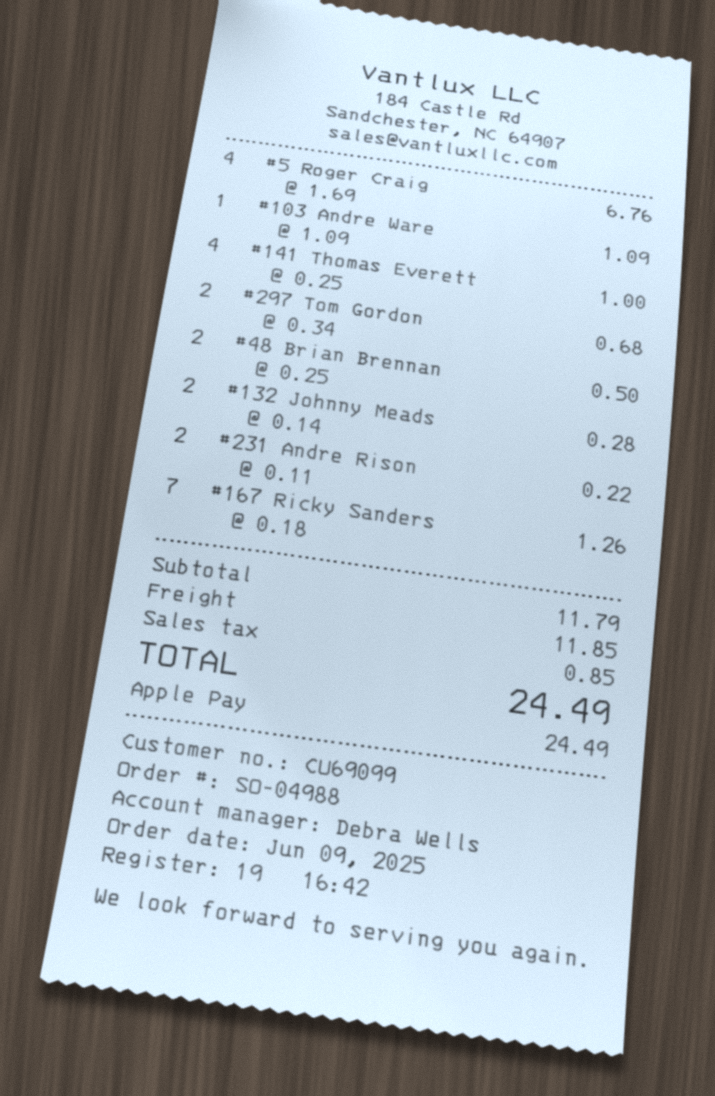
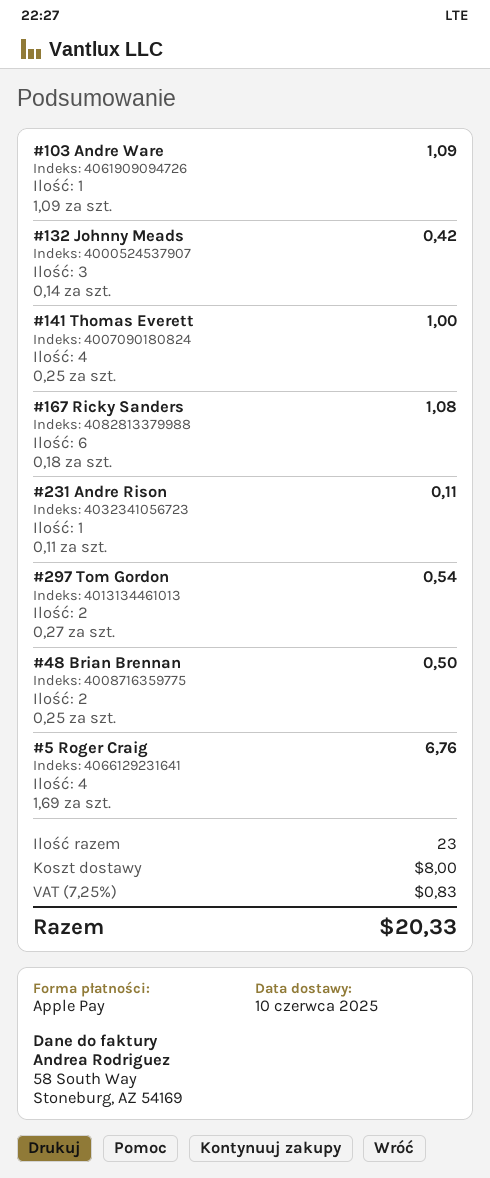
#297 Tom Gordon: 2 x 0.34 = 0.68 -> 2 x 0.27 = 0.54
#132 Johnny Meads: 2 x 0.14 = 0.28 -> 3 x 0.14 = 0.42
#231 Andre Rison: 2 x 0.11 = 0.22 -> 1 x 0.11 = 0.11
#167 Ricky Sanders: 7 x 0.18 = 1.26 -> 6 x 0.18 = 1.08
shipping: 11.85 -> 8.00
tax: 0.85 -> 0.83
total: 24.49 -> 20.33

